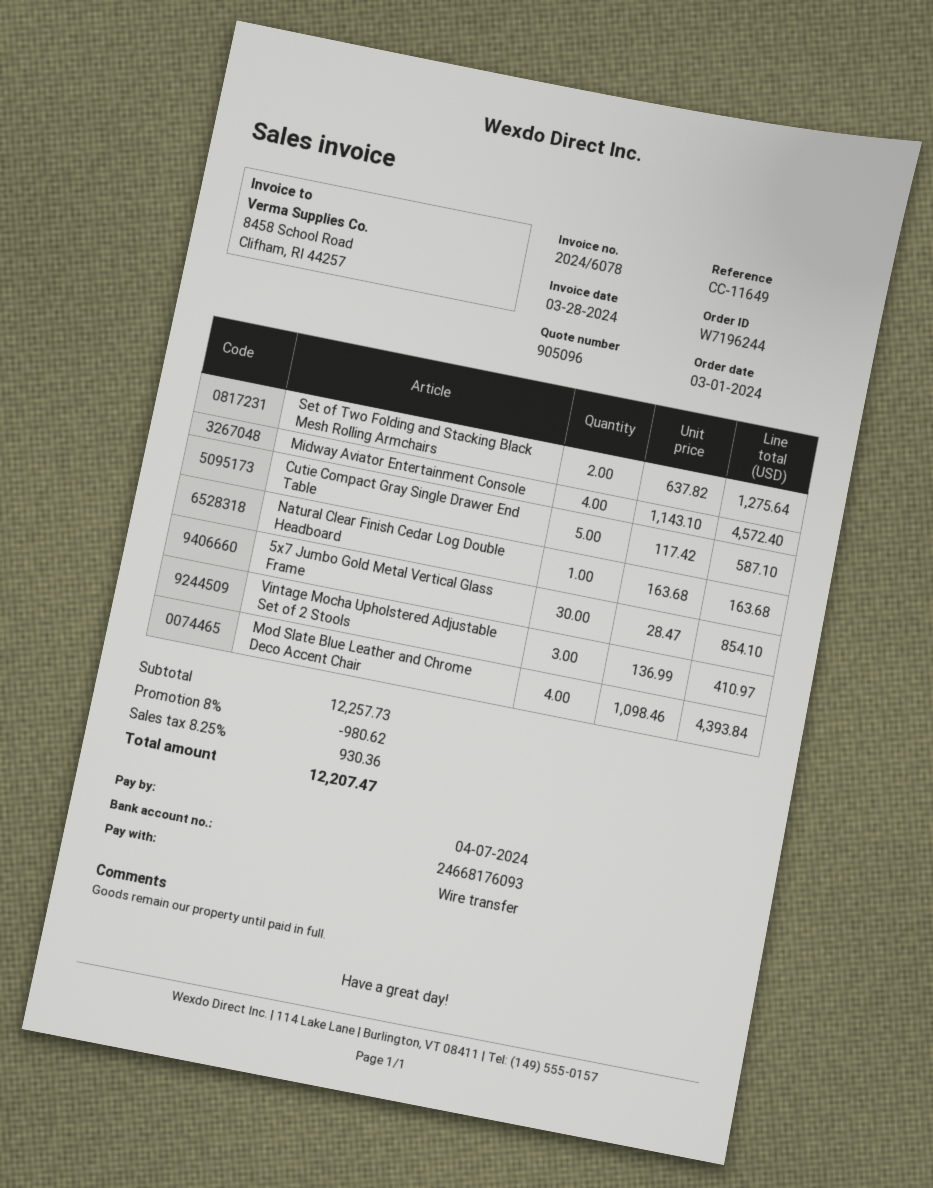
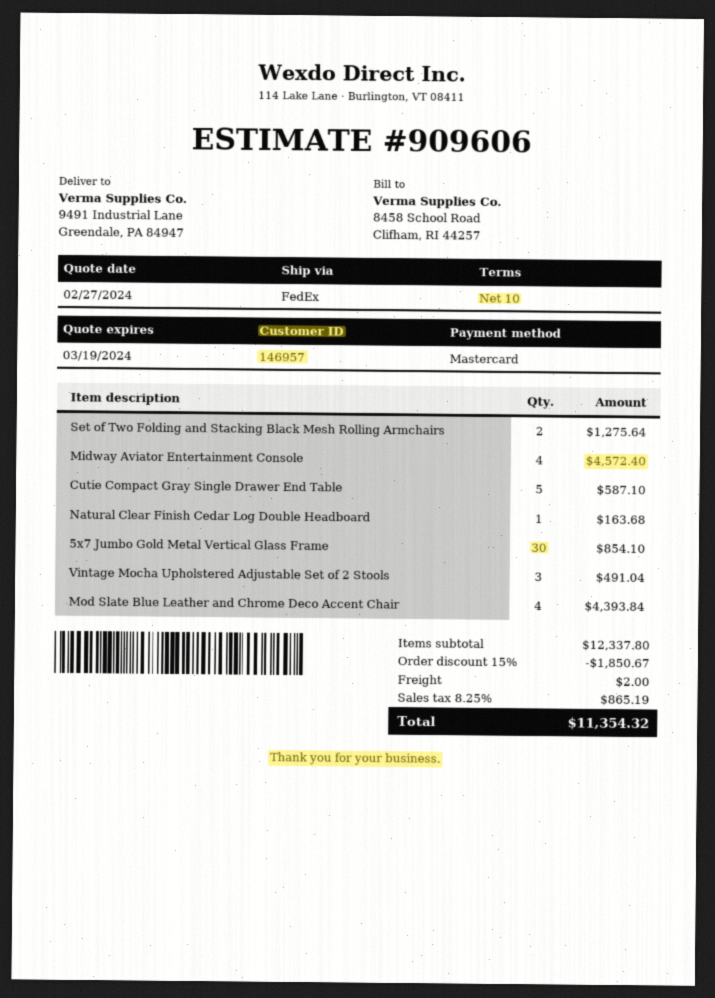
quote number: 905096 -> 909606
payment method: bank transfer -> Mastercard
Vintage Mocha Upholstered Adjustable Set of 2 Stools: 3 for 410.97 -> 3 for 491.04
subtotal: 12257.73 -> 12337.80
discount: 8% = 980.62 -> 15% = 1850.67
shipping: none -> 2.00
tax: 8.25% = 930.36 -> 8.25% = 865.19
total: 12207.47 -> 11354.32

